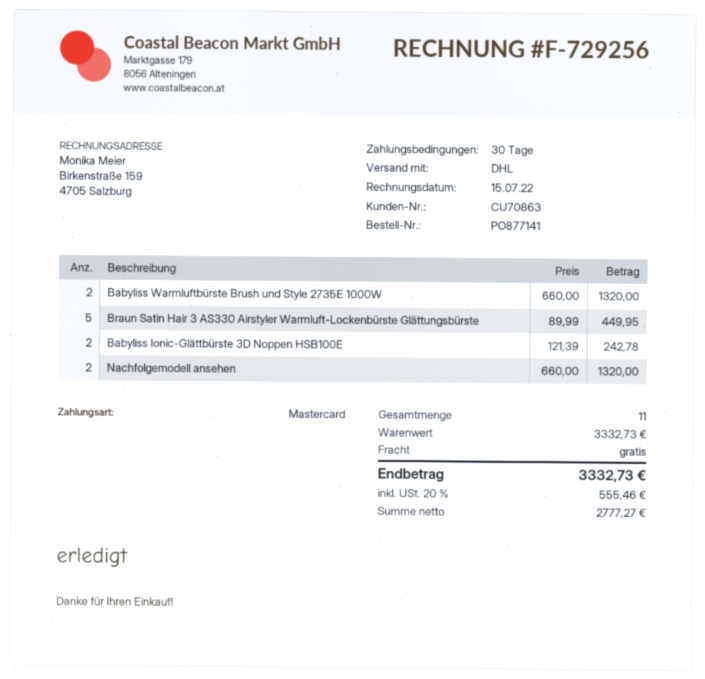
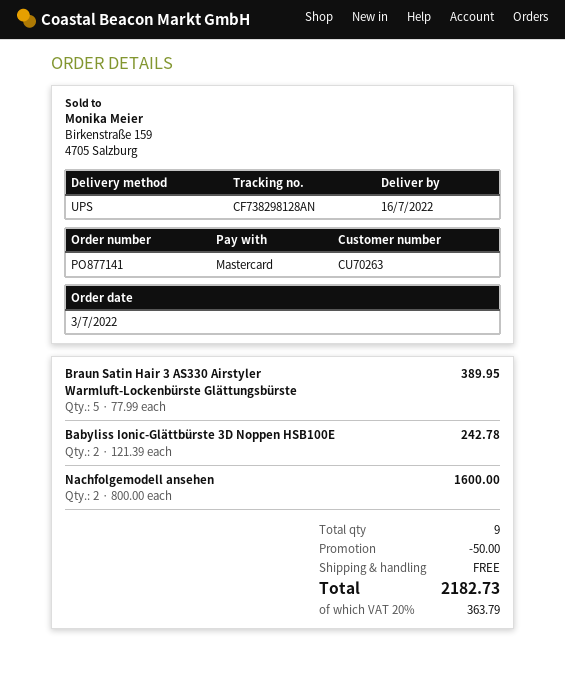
customer number: CU70863 -> CU70263
shipping method: DHL -> UPS
Babyliss Warmluftbürste Brush und Style 2735E 1000W: 2 x 660.00 = 1320.00 -> none
Braun Satin Hair 3 AS330 Airstyler Warmluft-Lockenbürste Glättungsbürste: 5 x 89.99 = 449.95 -> 5 x 77.99 = 389.95
Nachfolgemodell ansehen: 2 x 660.00 = 1320.00 -> 2 x 800.00 = 1600.00
total quantity: 11 -> 9
discount: none -> 50.00
tax: 20% = 555.46 -> 20% = 363.79
total: 3332.73 -> 2182.73

